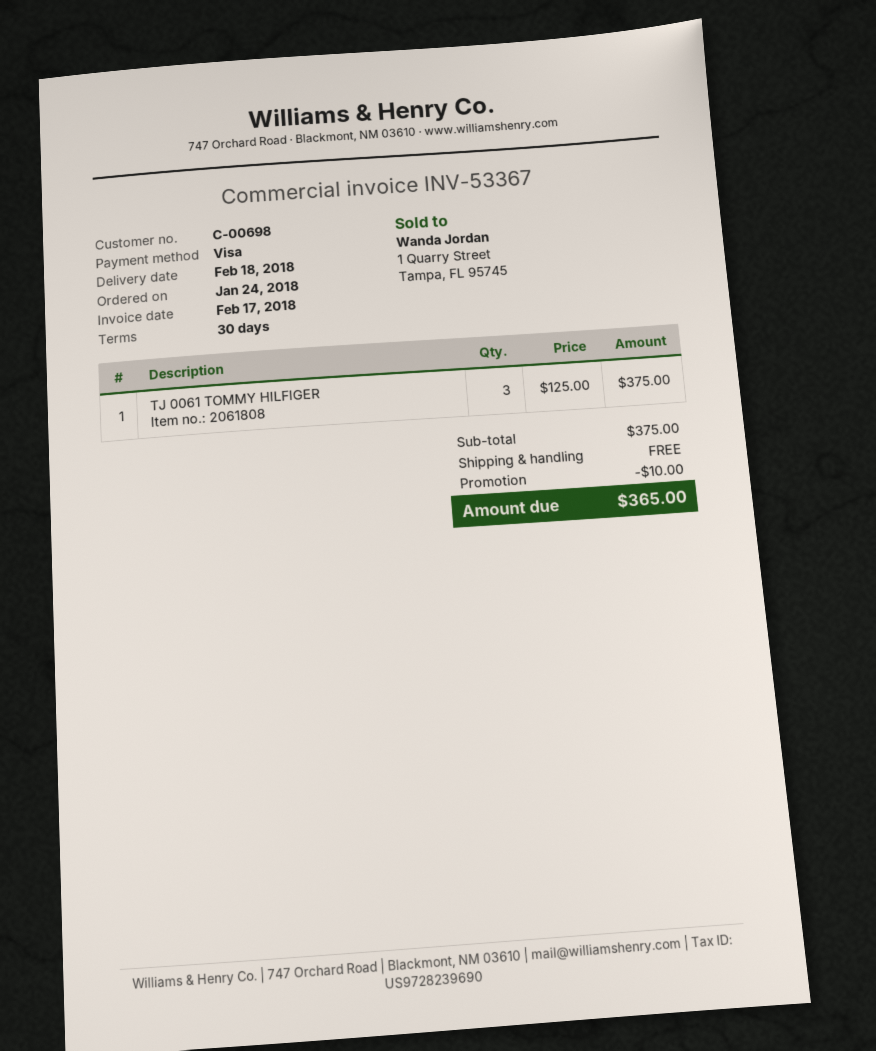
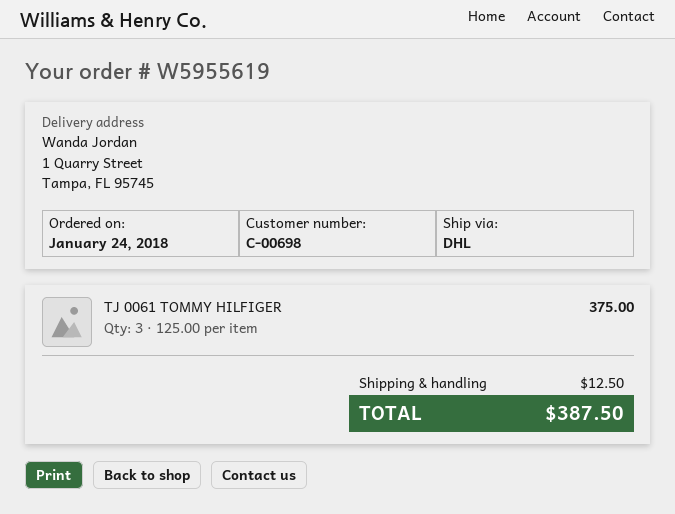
discount: 10.00 -> none
shipping: 0.00 -> 12.50
total: 365.00 -> 387.50

